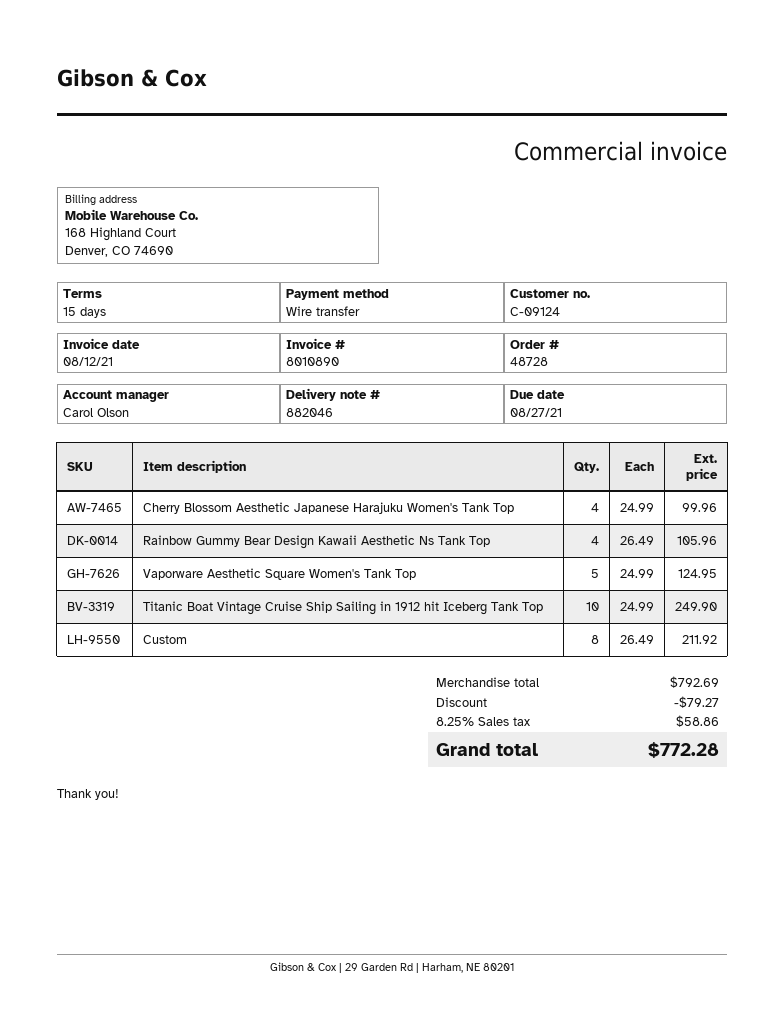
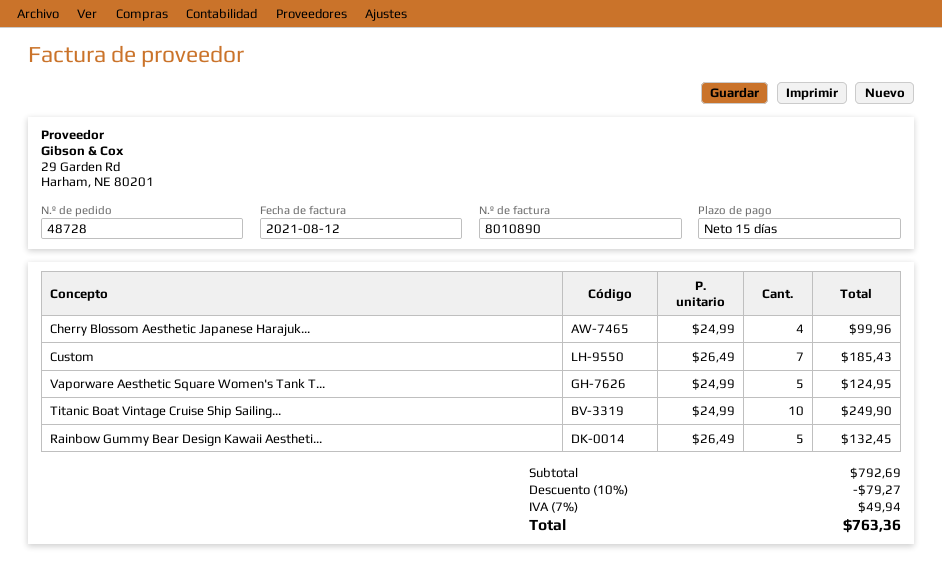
Rainbow Gummy Bear Design Kawaii Aesthetic Ns Tank Top: 4 x 26.49 = 105.96 -> 5 x 26.49 = 132.45
Custom: 8 x 26.49 = 211.92 -> 7 x 26.49 = 185.43
tax: 8.25% = 58.86 -> 7% = 49.94
total: 772.28 -> 763.36

